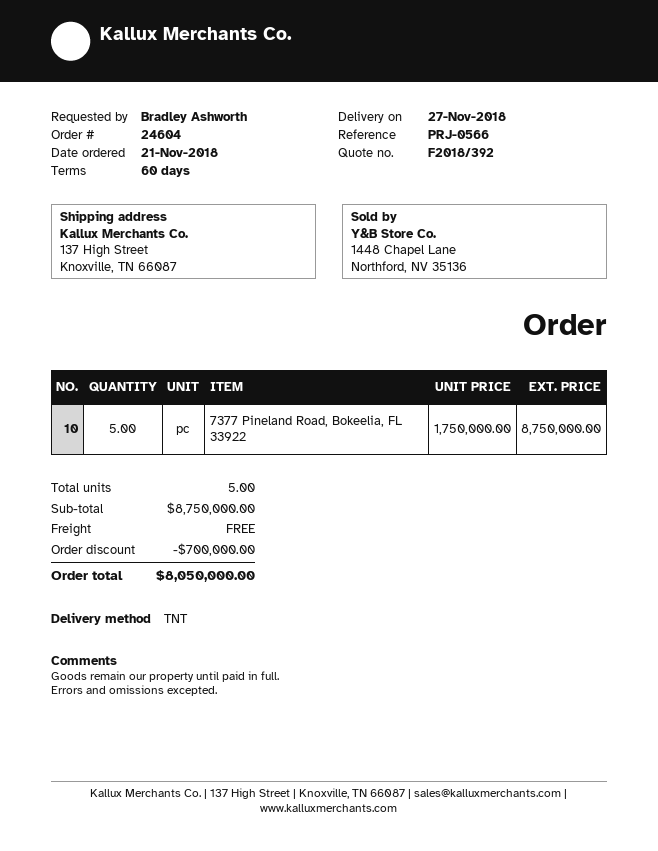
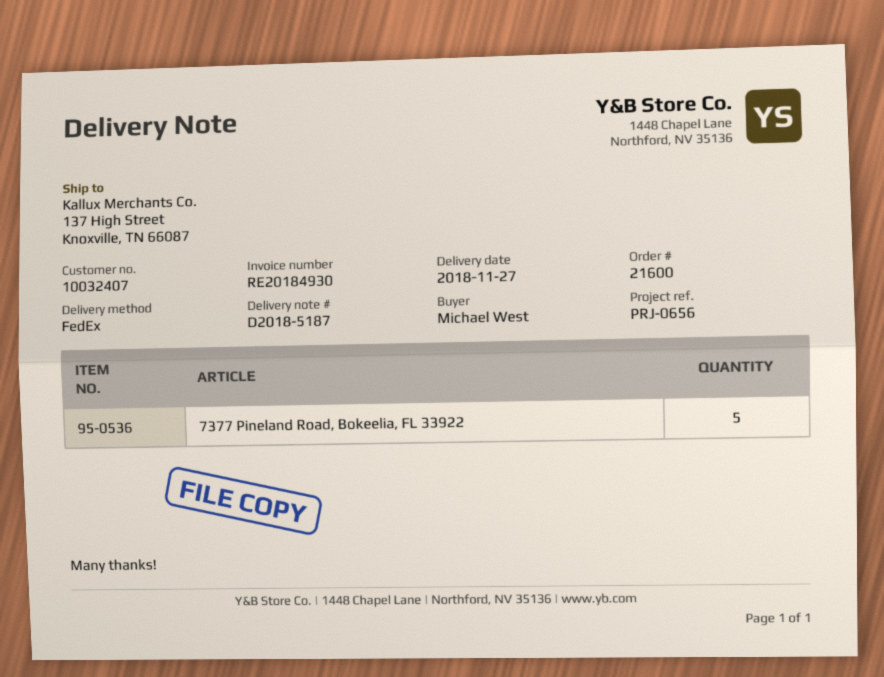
order number: 24604 -> 21600
reference: PRJ-0566 -> PRJ-0656
ordered by: Bradley Ashworth -> Michael West
shipping method: TNT -> FedEx

